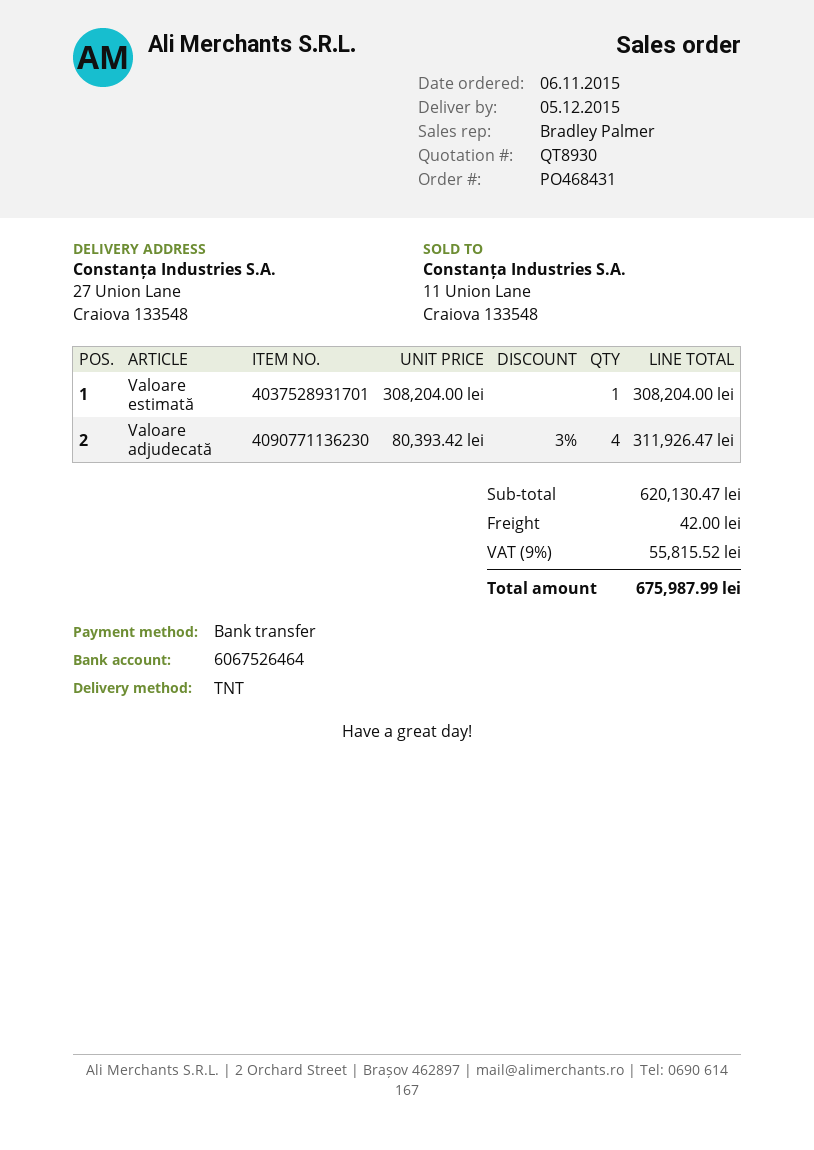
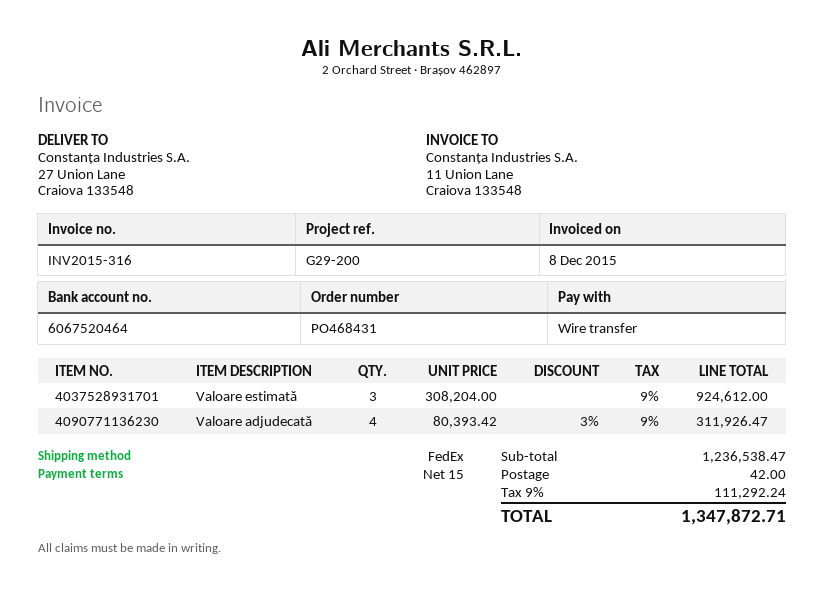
bank account: 6067526464 -> 6067520464
shipping method: TNT -> FedEx
Valoare estimată: 1 x 308204.00 = 308204.00 -> 3 x 308204.00 = 924612.00
subtotal: 620130.47 -> 1236538.47
tax: 9% = 55815.52 -> 9% = 111292.24
total: 675987.99 -> 1347872.71

